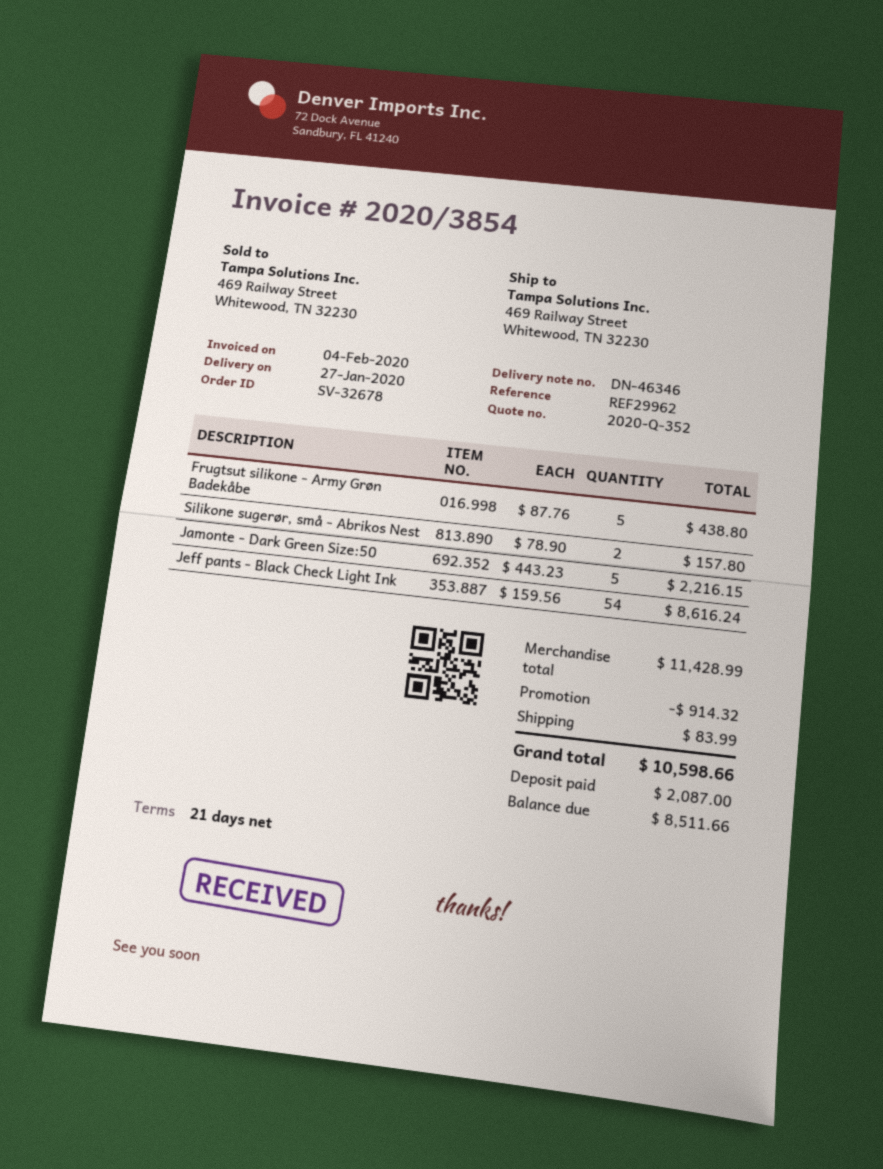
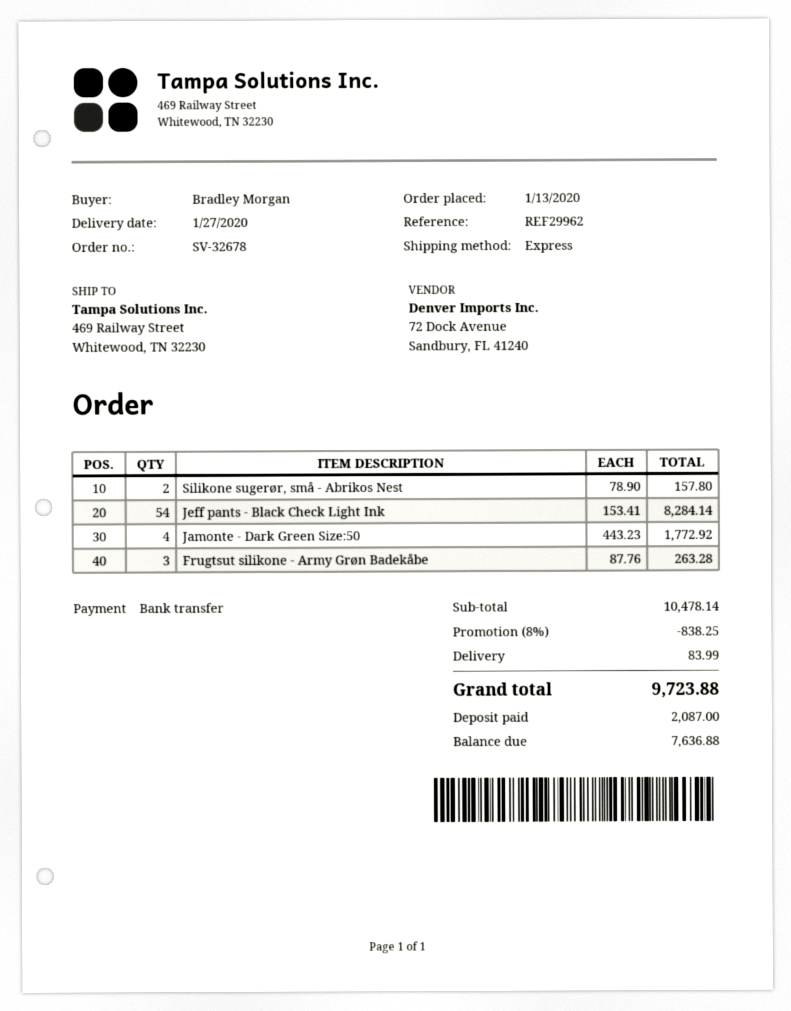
Frugtsut silikone - Army Grøn Badekåbe: 5 x 87.76 = 438.80 -> 3 x 87.76 = 263.28
Jamonte - Dark Green Size:50: 5 x 443.23 = 2216.15 -> 4 x 443.23 = 1772.92
Jeff pants - Black Check Light Ink: 54 x 159.56 = 8616.24 -> 54 x 153.41 = 8284.14
subtotal: 11428.99 -> 10478.14
discount: 914.32 -> 838.25
total: 10598.66 -> 9723.88
balance: 8511.66 -> 7636.88

